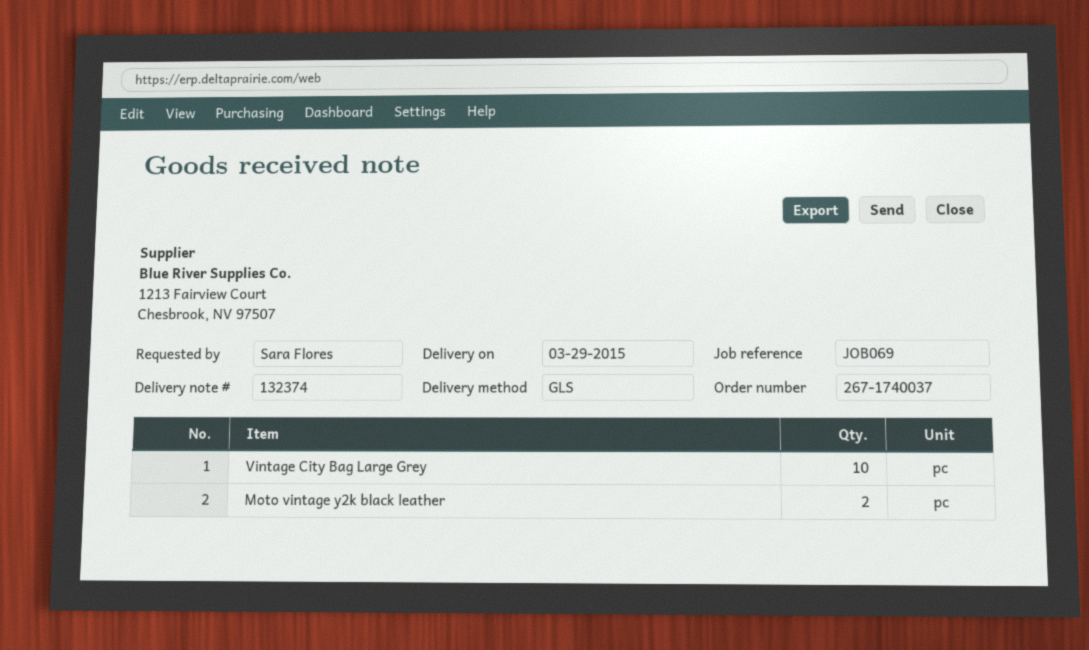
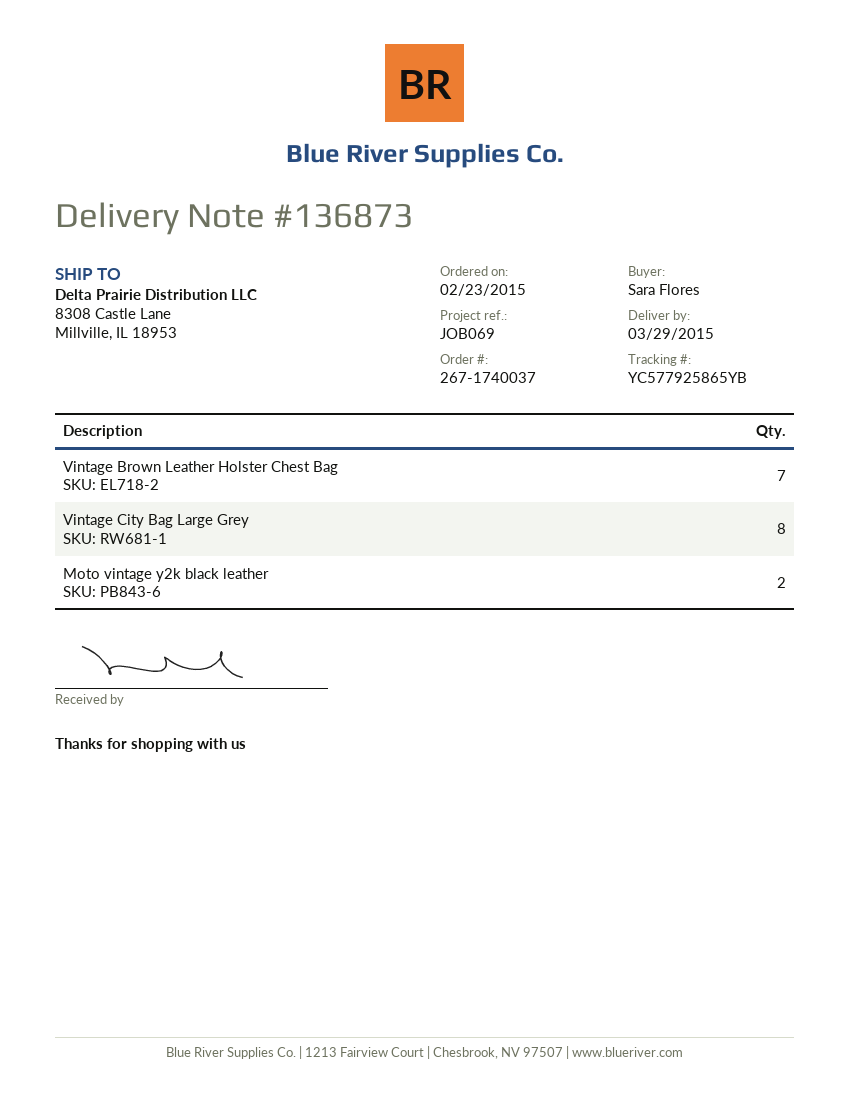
delivery note number: 132374 -> 136873
Vintage City Bag Large Grey: 10 -> 8
Vintage Brown Leather Holster Chest Bag: none -> 7

